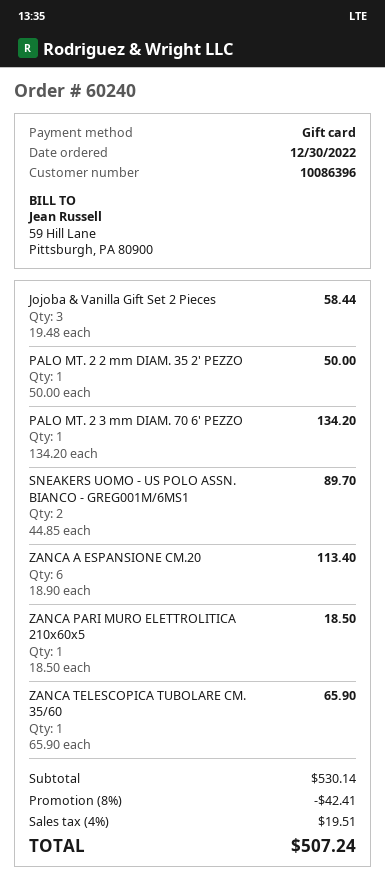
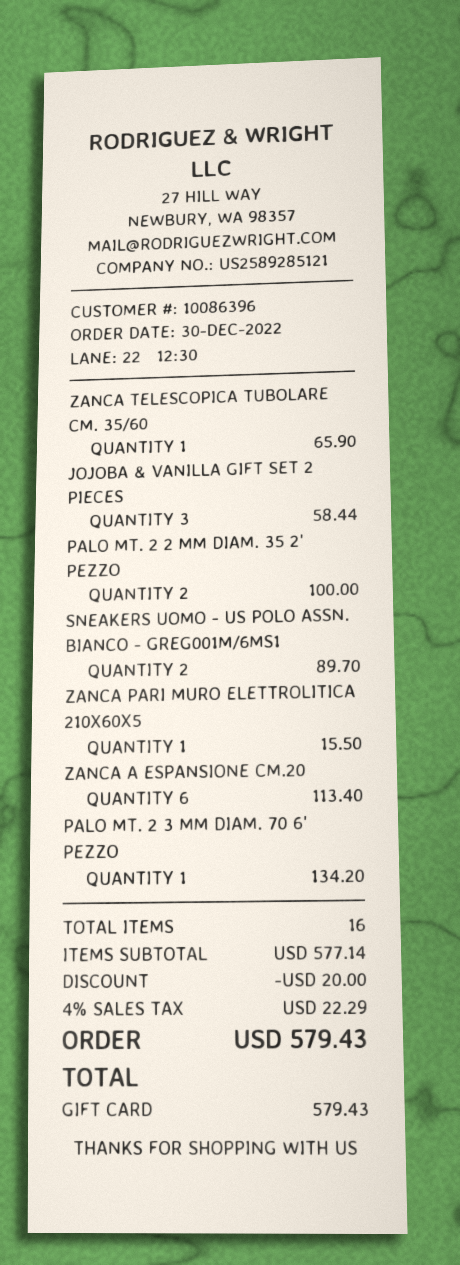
PALO MT. 2 2 mm DIAM. 35 2' PEZZO: 1 for 50.00 -> 2 for 100.00
ZANCA PARI MURO ELETTROLITICA 210x60x5: 1 for 18.50 -> 1 for 15.50
subtotal: 530.14 -> 577.14
discount: 42.41 -> 20.00
tax: 4% = 19.51 -> 4% = 22.29
total: 507.24 -> 579.43

